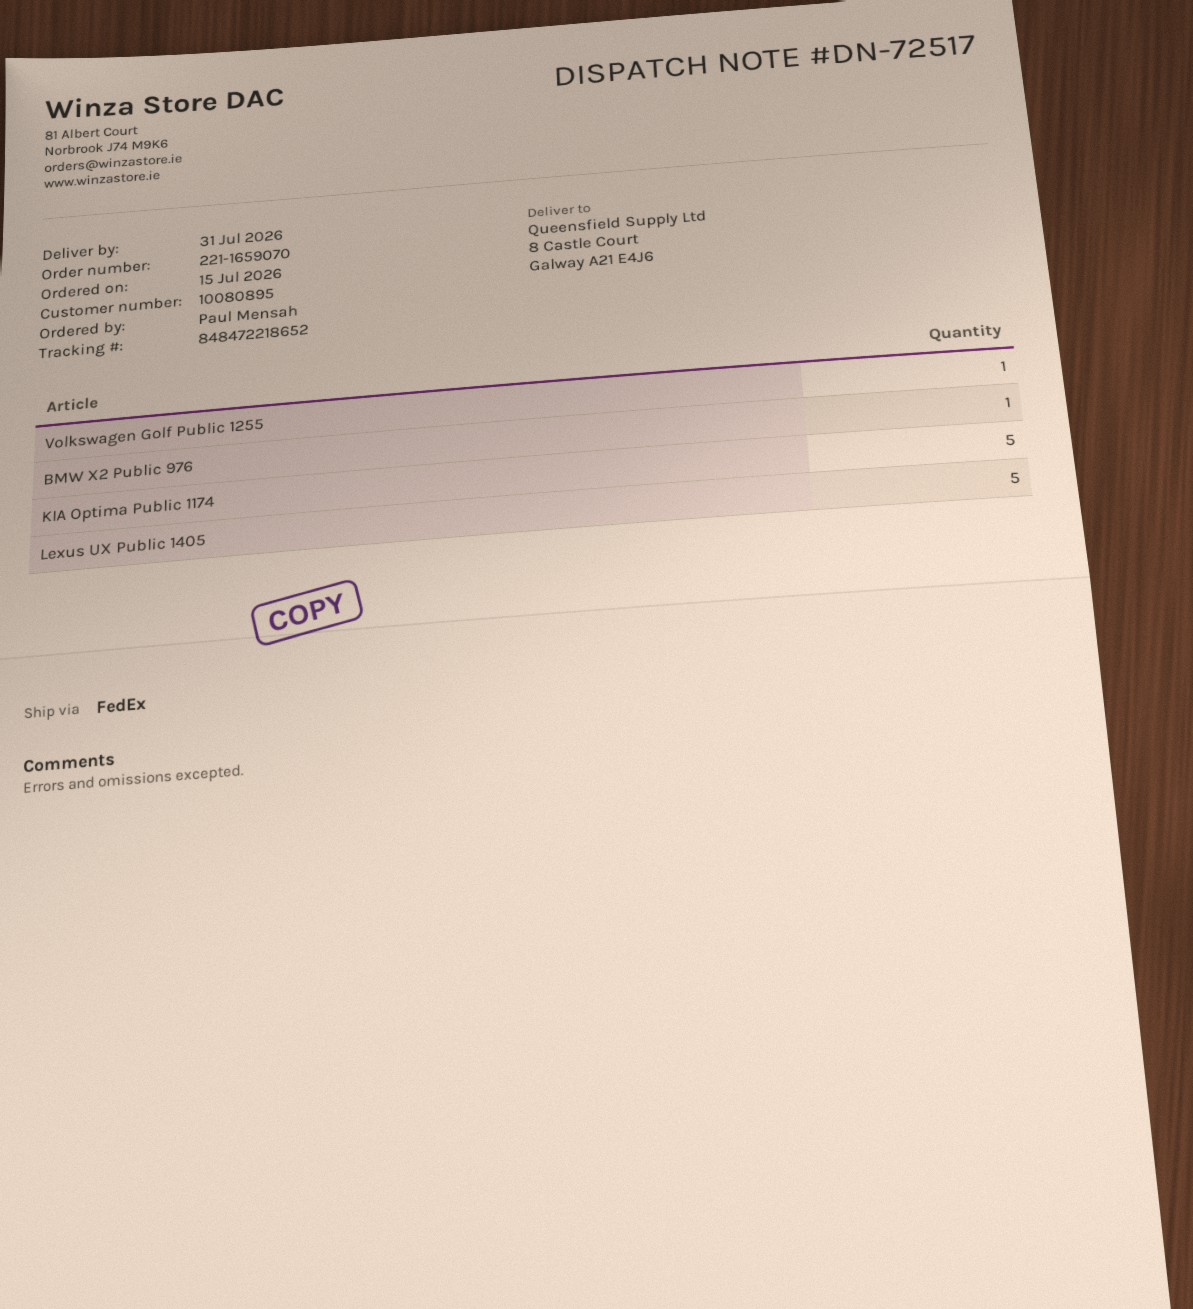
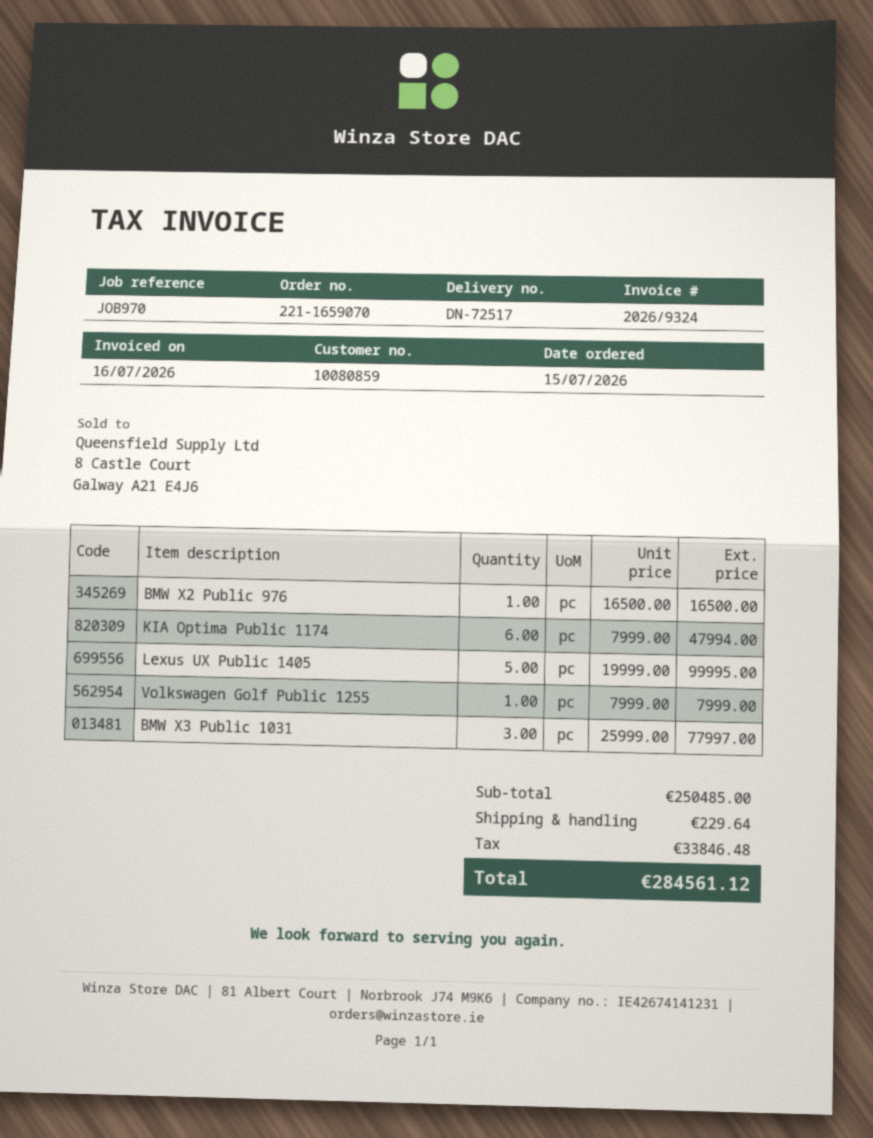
customer number: 10080895 -> 10080859
KIA Optima Public 1174: 5 -> 6
BMW X3 Public 1031: none -> 3

